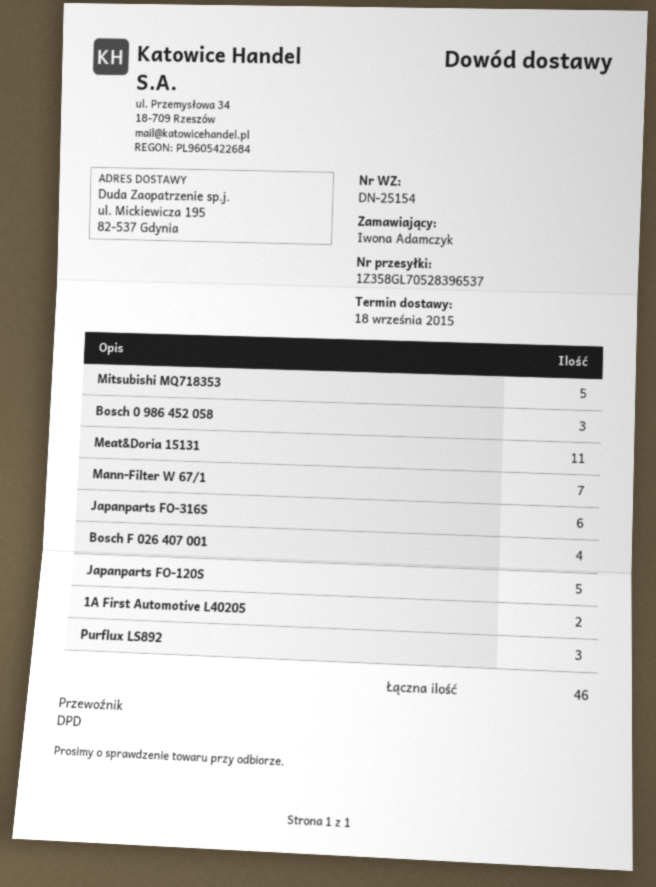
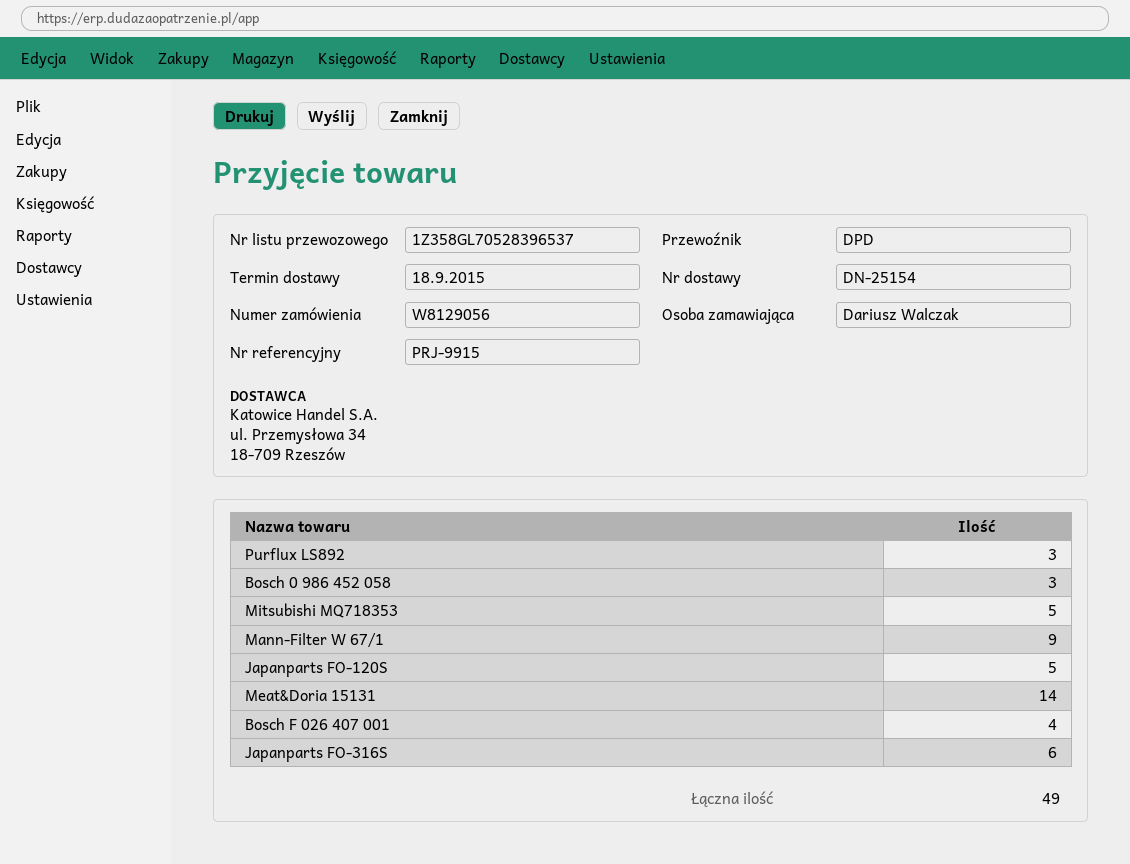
ordered by: Iwona Adamczyk -> Dariusz Walczak
Meat&Doria 15131: 11 -> 14
Mann-Filter W 67/1: 7 -> 9
1A First Automotive L40205: 2 -> none
total quantity: 46 -> 49

